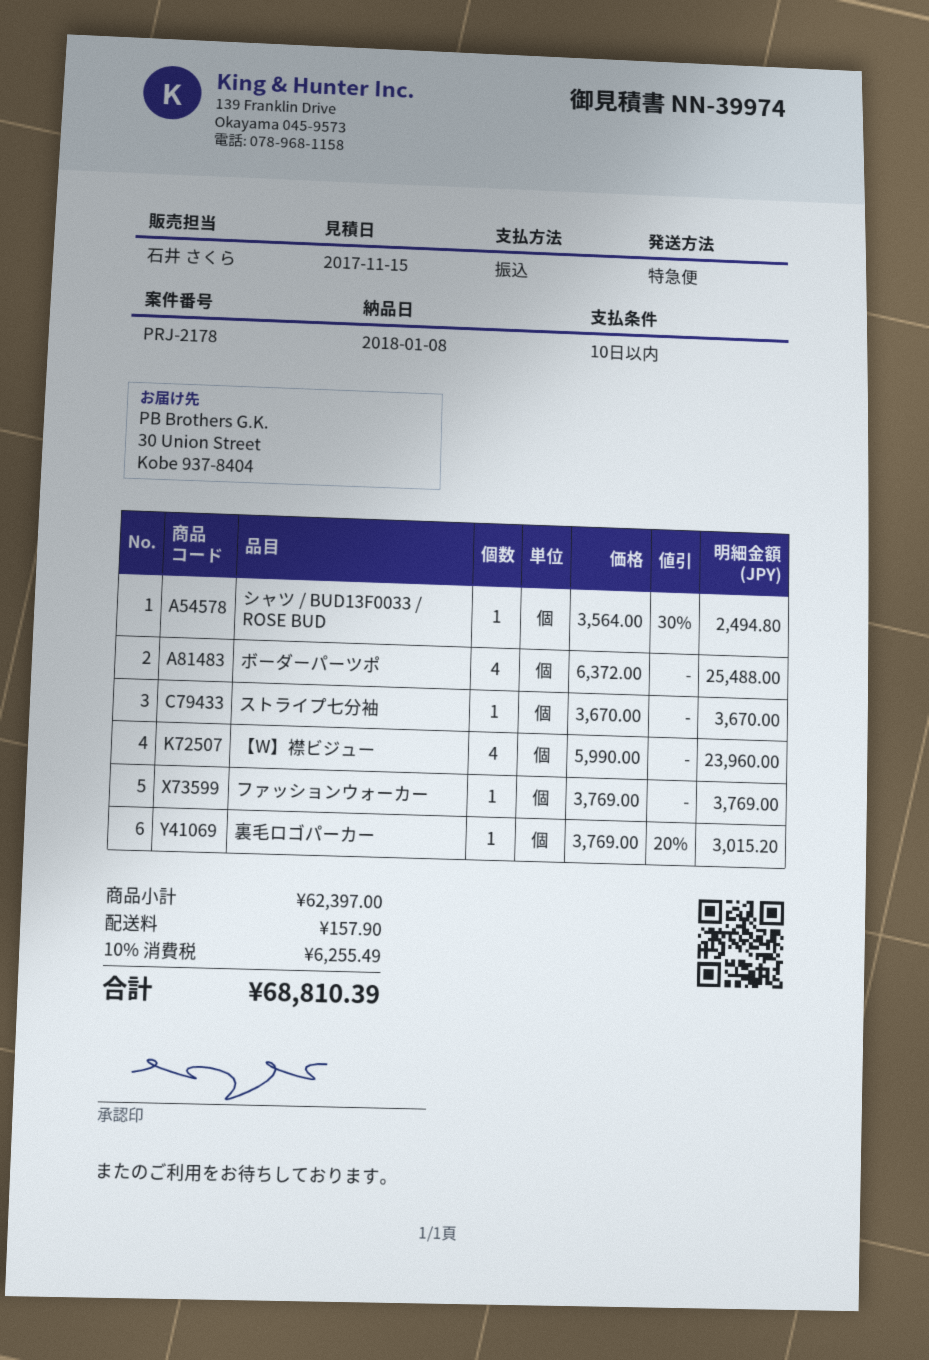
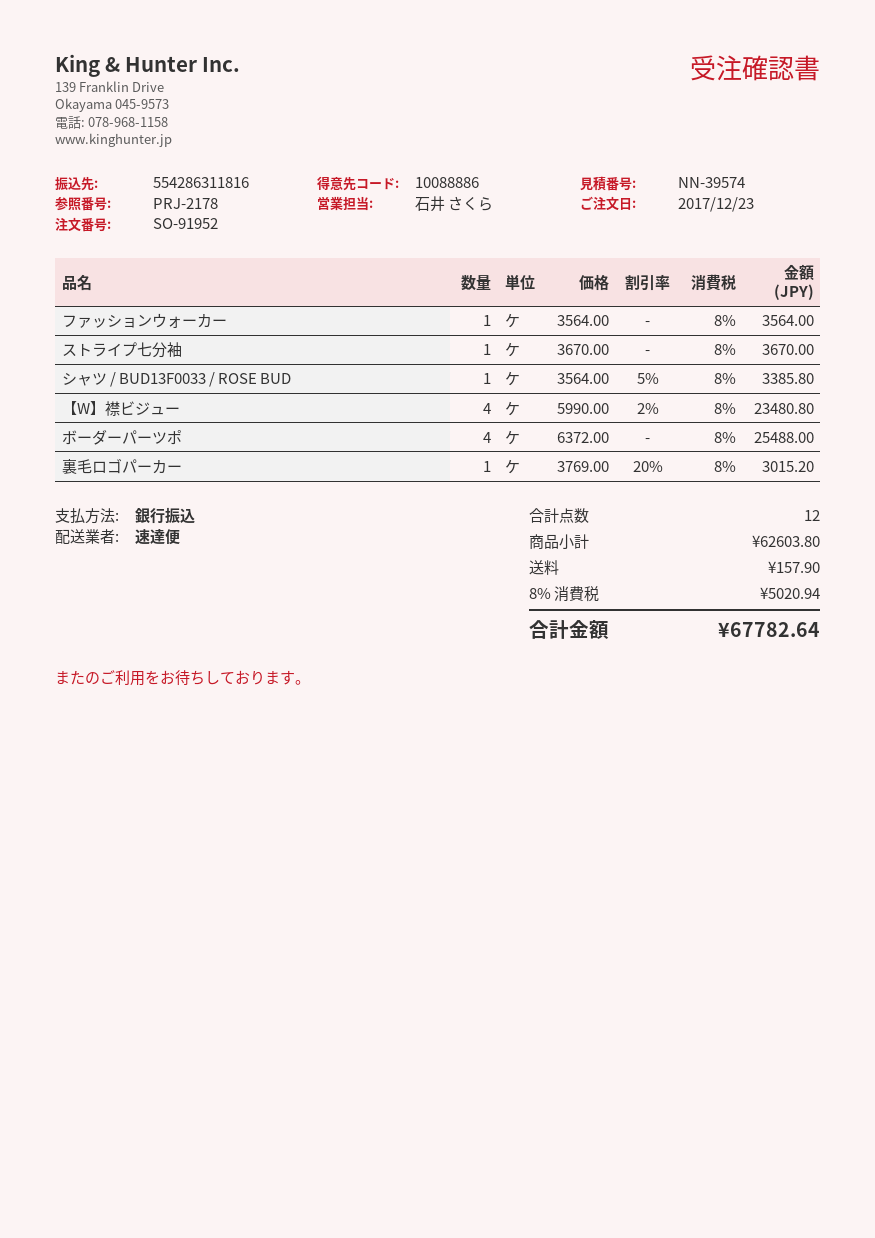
quote number: NN-39974 -> NN-39574
シャツ / BUD13F0033 / ROSE BUD: 1 x 3564.00 - 30% = 2494.80 -> 1 x 3564.00 - 5% = 3385.80
【W】襟ビジュー: 4 x 5990.00 = 23960.00 -> 4 x 5990.00 - 2% = 23480.80
ファッションウォーカー: 1 x 3769.00 = 3769.00 -> 1 x 3564.00 = 3564.00
subtotal: 62397.00 -> 62603.80
tax: 10% = 6255.49 -> 8% = 5020.94
total: 68810.39 -> 67782.64

